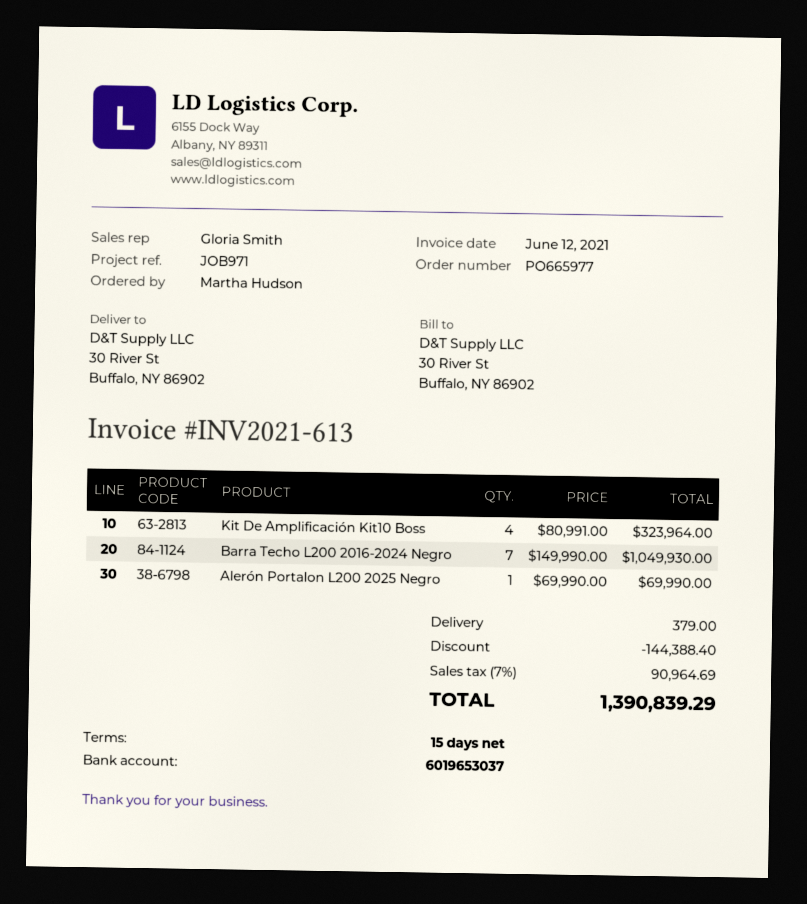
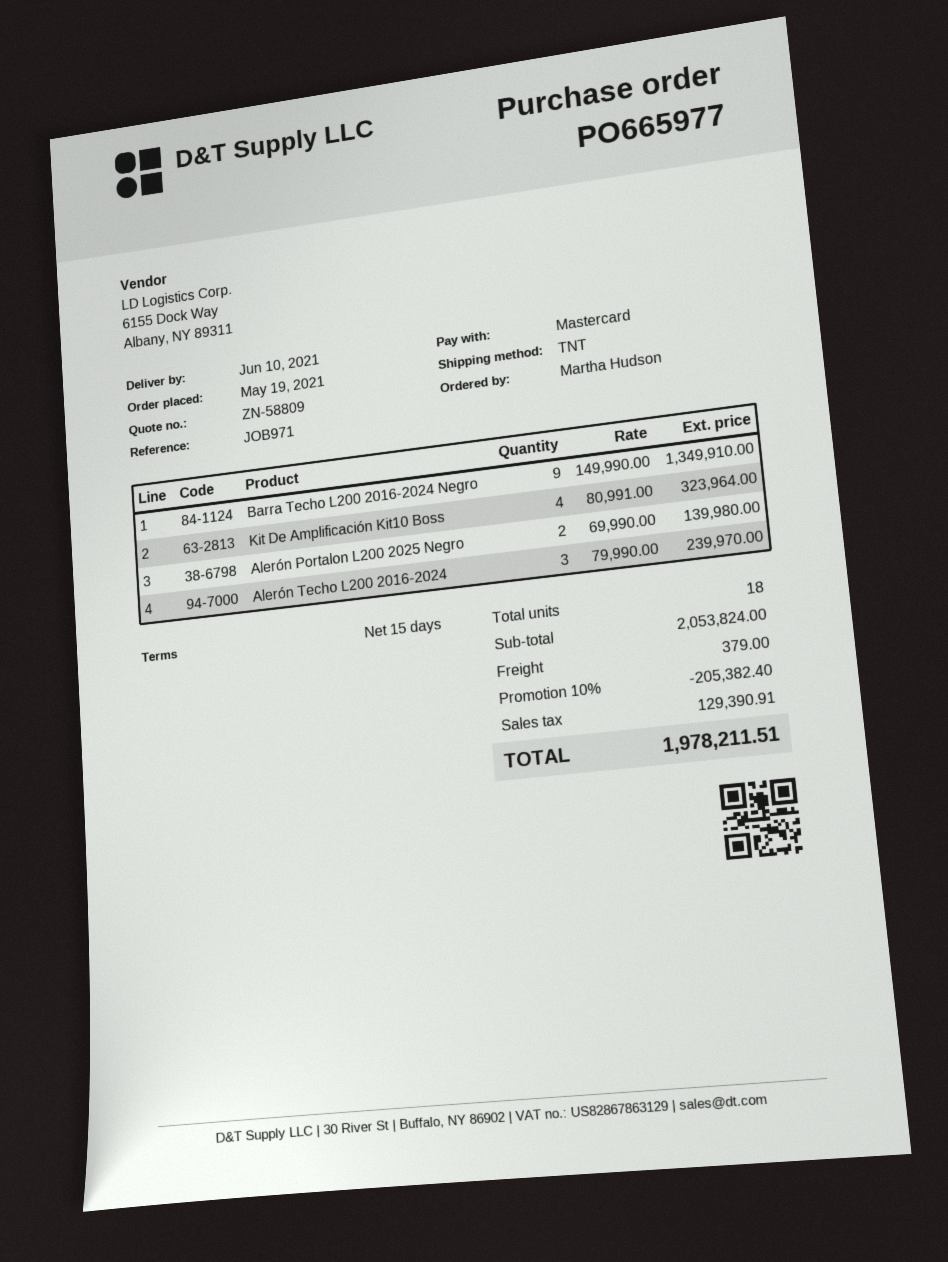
Barra Techo L200 2016-2024 Negro: 7 x 149990.00 = 1049930.00 -> 9 x 149990.00 = 1349910.00
Alerón Portalon L200 2025 Negro: 1 x 69990.00 = 69990.00 -> 2 x 69990.00 = 139980.00
Alerón Techo L200 2016-2024: none -> 3 x 79990.00 = 239970.00
discount: 144388.40 -> 205382.40
tax: 90964.69 -> 129390.91
total: 1390839.29 -> 1978211.51

